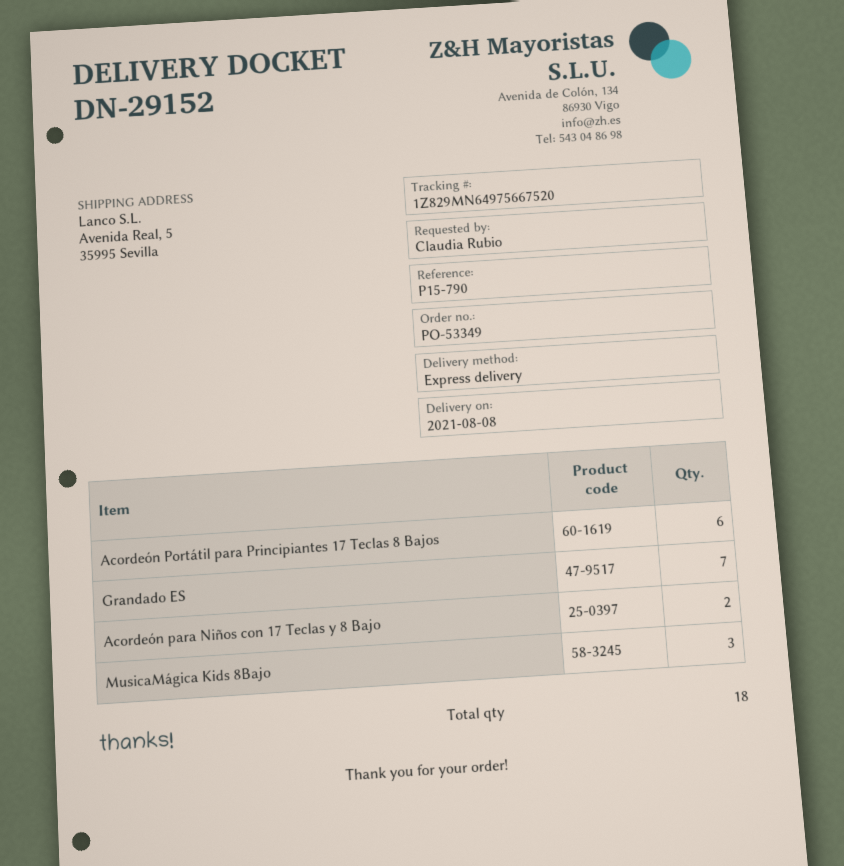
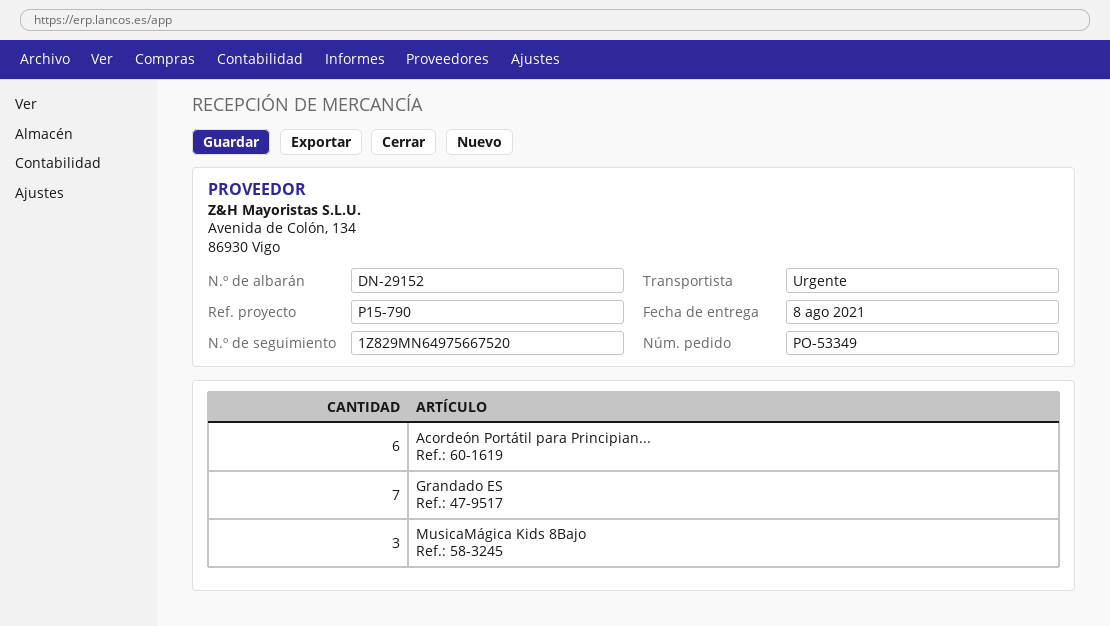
Acordeón para Niños con 17 Teclas y 8 Bajo: 2 -> none

